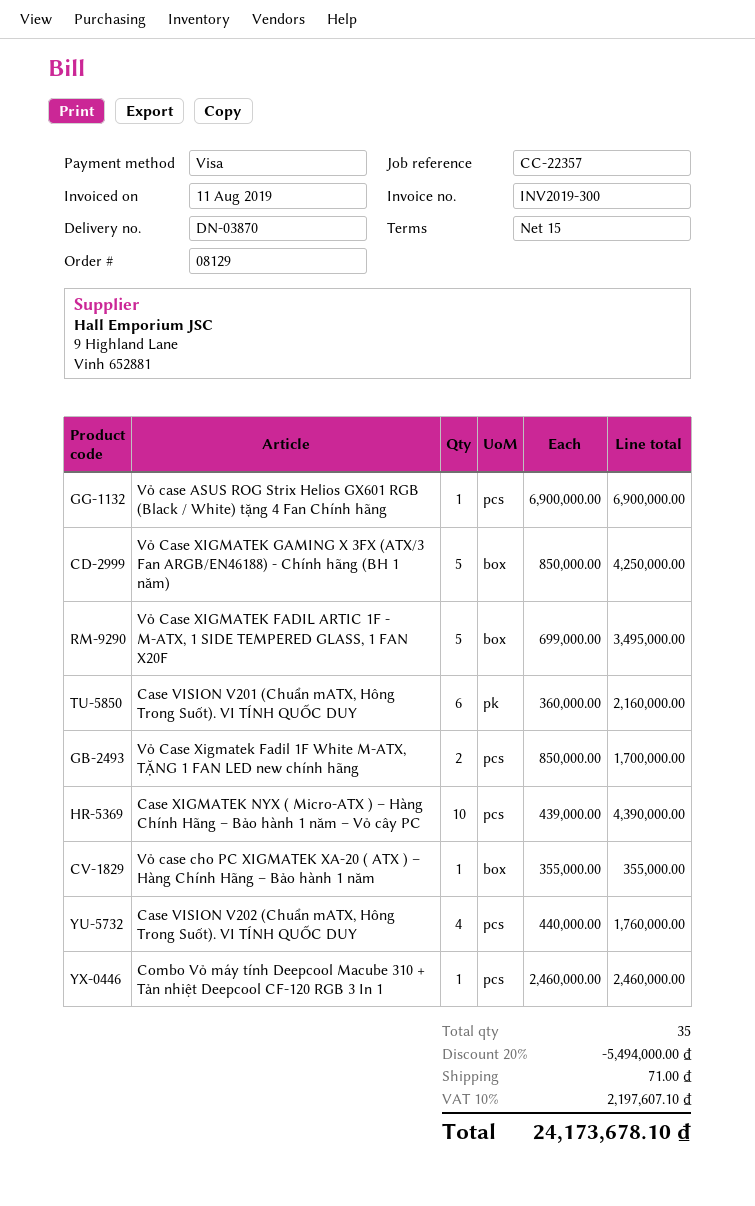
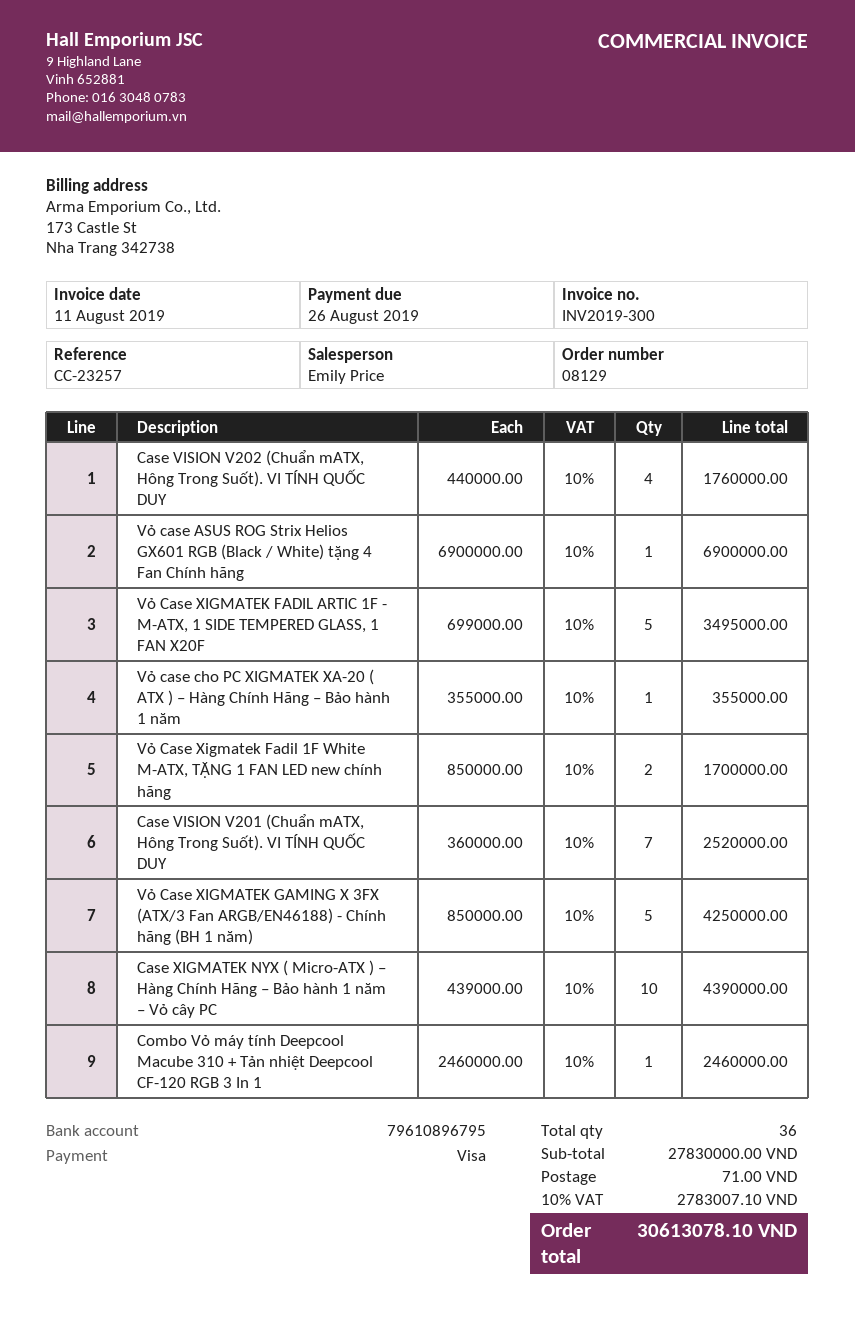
reference: CC-22357 -> CC-23257
Case VISION V201 (Chuẩn mATX, Hông Trong Suốt). VI TÍNH QUỐC DUY: 6 x 360000.00 = 2160000.00 -> 7 x 360000.00 = 2520000.00
total quantity: 35 -> 36
discount: 20% = 5494000.00 -> none
tax: 10% = 2197607.10 -> 10% = 2783007.10
total: 24173678.10 -> 30613078.10

